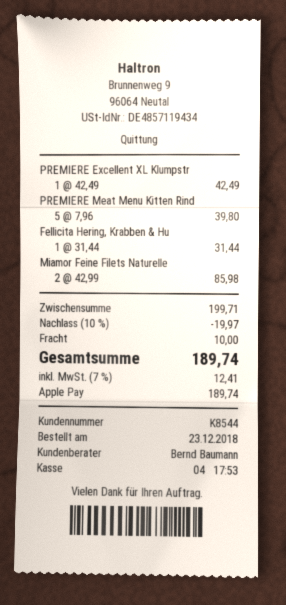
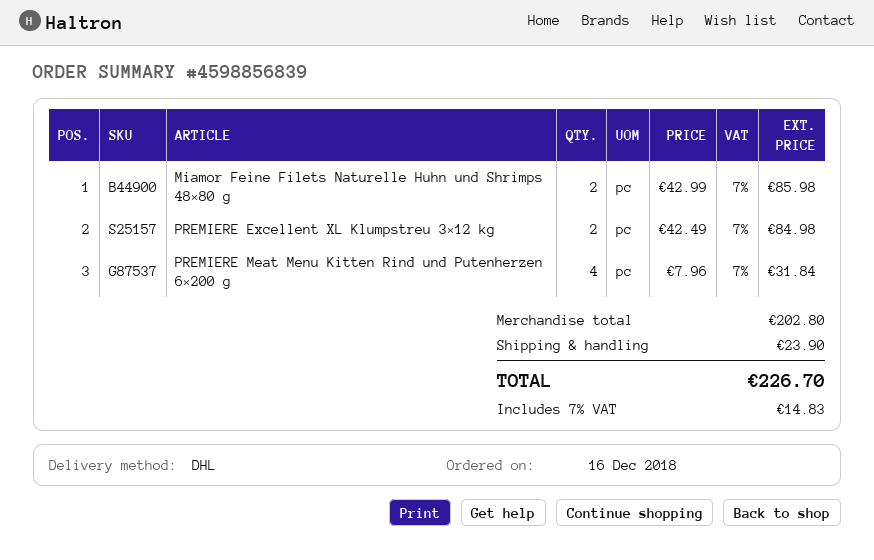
order date: 2018-12-23 -> 2018-12-16
PREMIERE Excellent XL Klumpstr: 1 x 42.49 = 42.49 -> 2 x 42.49 = 84.98
PREMIERE Meat Menu Kitten Rind: 5 x 7.96 = 39.80 -> 4 x 7.96 = 31.84
Fellicita Hering, Krabben & Hu: 1 x 31.44 = 31.44 -> none
subtotal: 199.71 -> 202.80
discount: 10% = 19.97 -> none
shipping: 10.00 -> 23.90
tax: 7% = 12.41 -> 7% = 14.83
total: 189.74 -> 226.70

